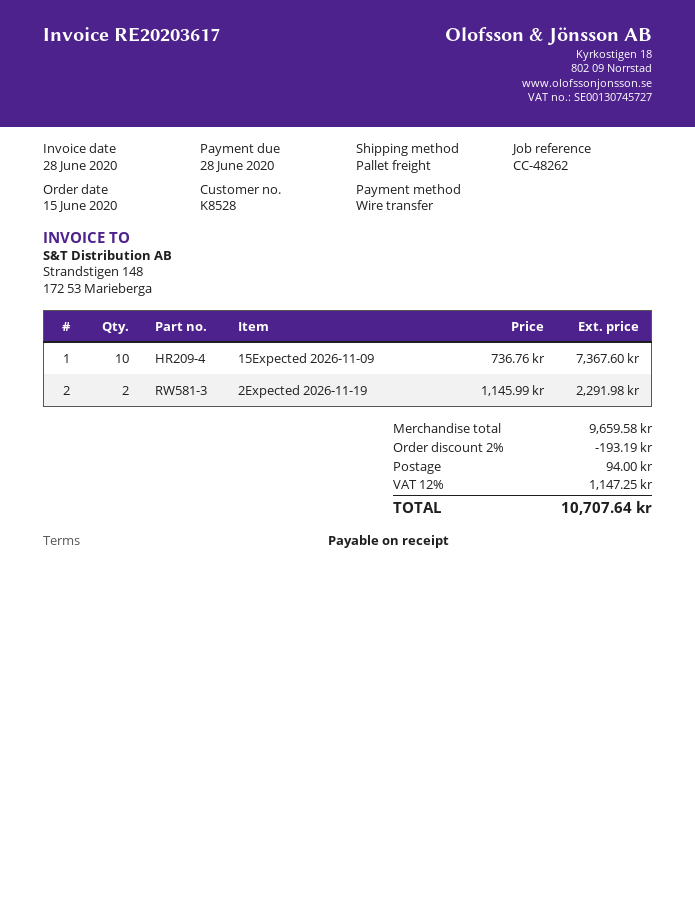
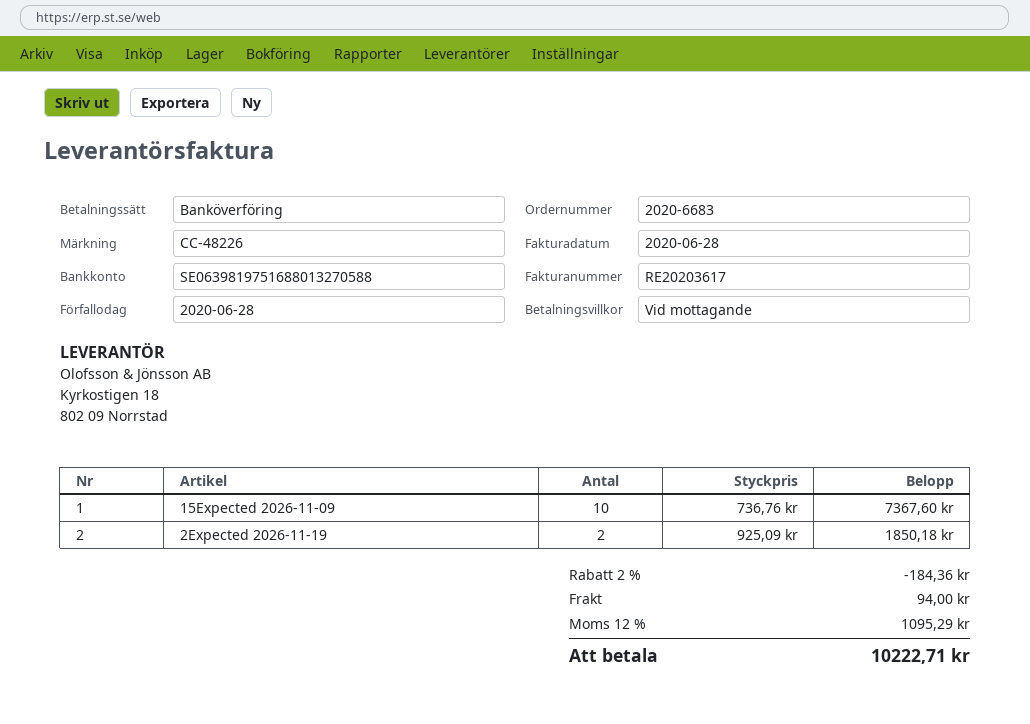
reference: CC-48262 -> CC-48226
2Expected 2026-11-19: 2 x 1145.99 = 2291.98 -> 2 x 925.09 = 1850.18
discount: 2% = 193.19 -> 2% = 184.36
tax: 12% = 1147.25 -> 12% = 1095.29
total: 10707.64 -> 10222.71

